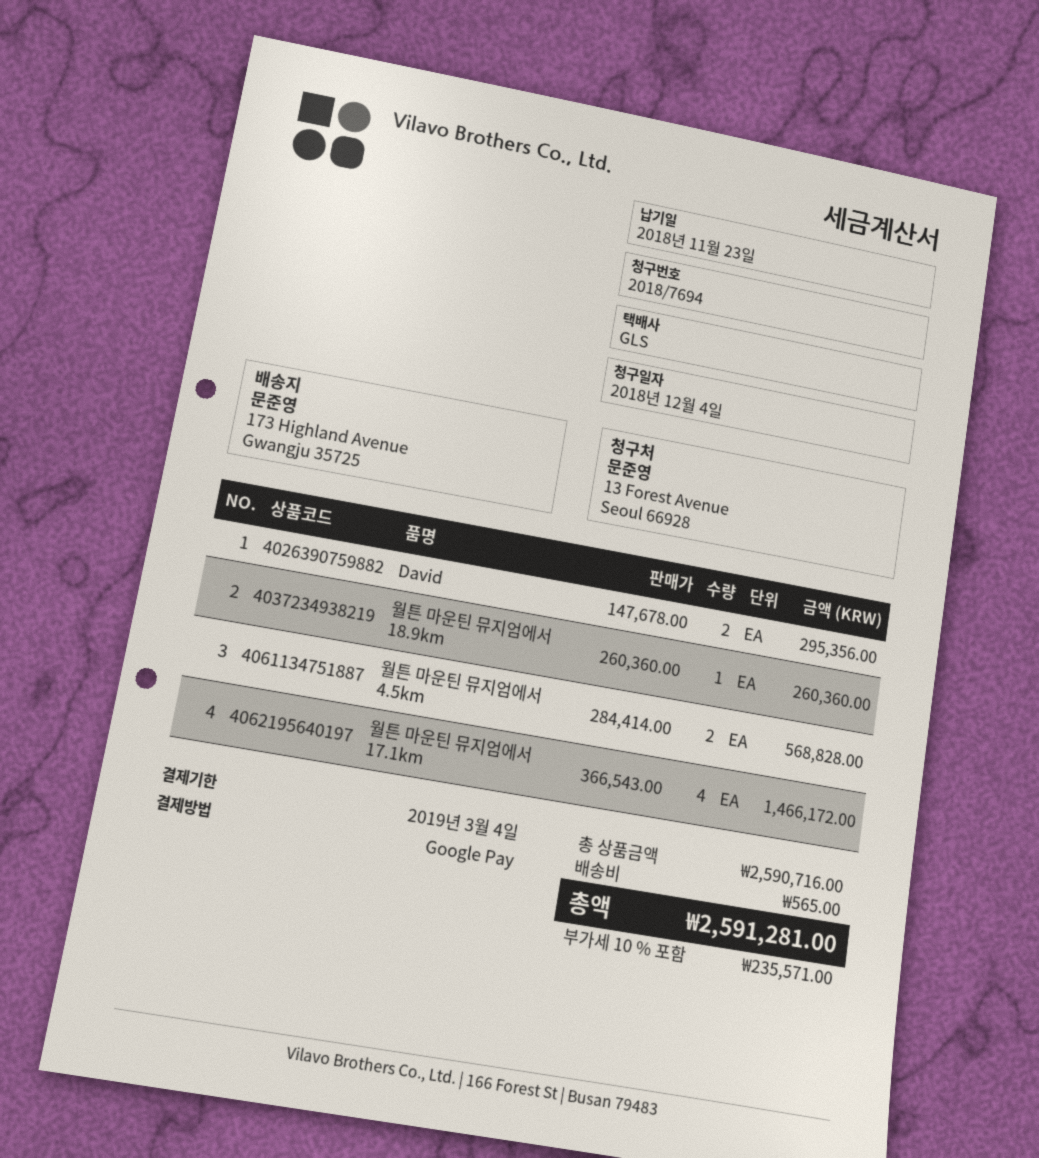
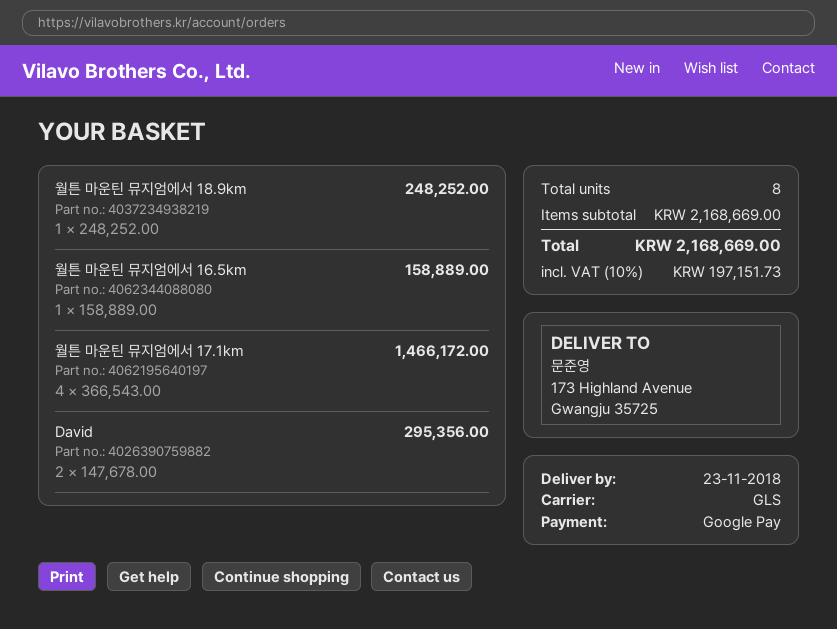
월튼 마운틴 뮤지엄에서 18.9km: 1 x 260360.00 = 260360.00 -> 1 x 248252.00 = 248252.00
월튼 마운틴 뮤지엄에서 4.5km: 2 x 284414.00 = 568828.00 -> none
월튼 마운틴 뮤지엄에서 16.5km: none -> 1 x 158889.00 = 158889.00
subtotal: 2590716.00 -> 2168669.00
shipping: 565.00 -> none
tax: 10% = 235571.00 -> 10% = 197151.73
total: 2591281.00 -> 2168669.00

